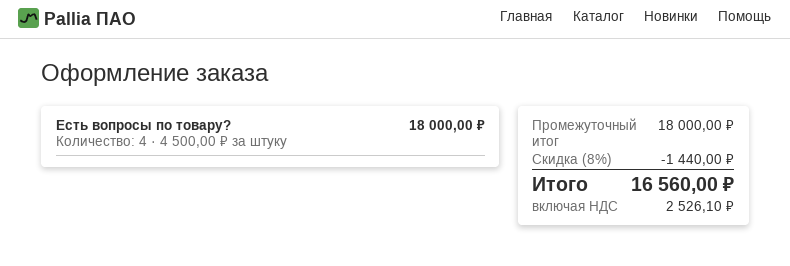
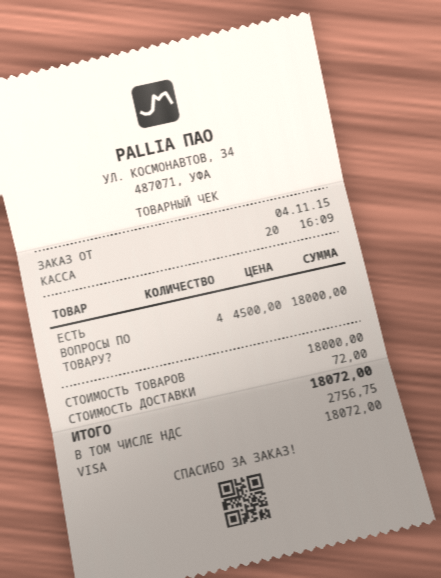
discount: 8% = 1440.00 -> none
shipping: none -> 72.00
tax: 2526.10 -> 2756.75
total: 16560.00 -> 18072.00

